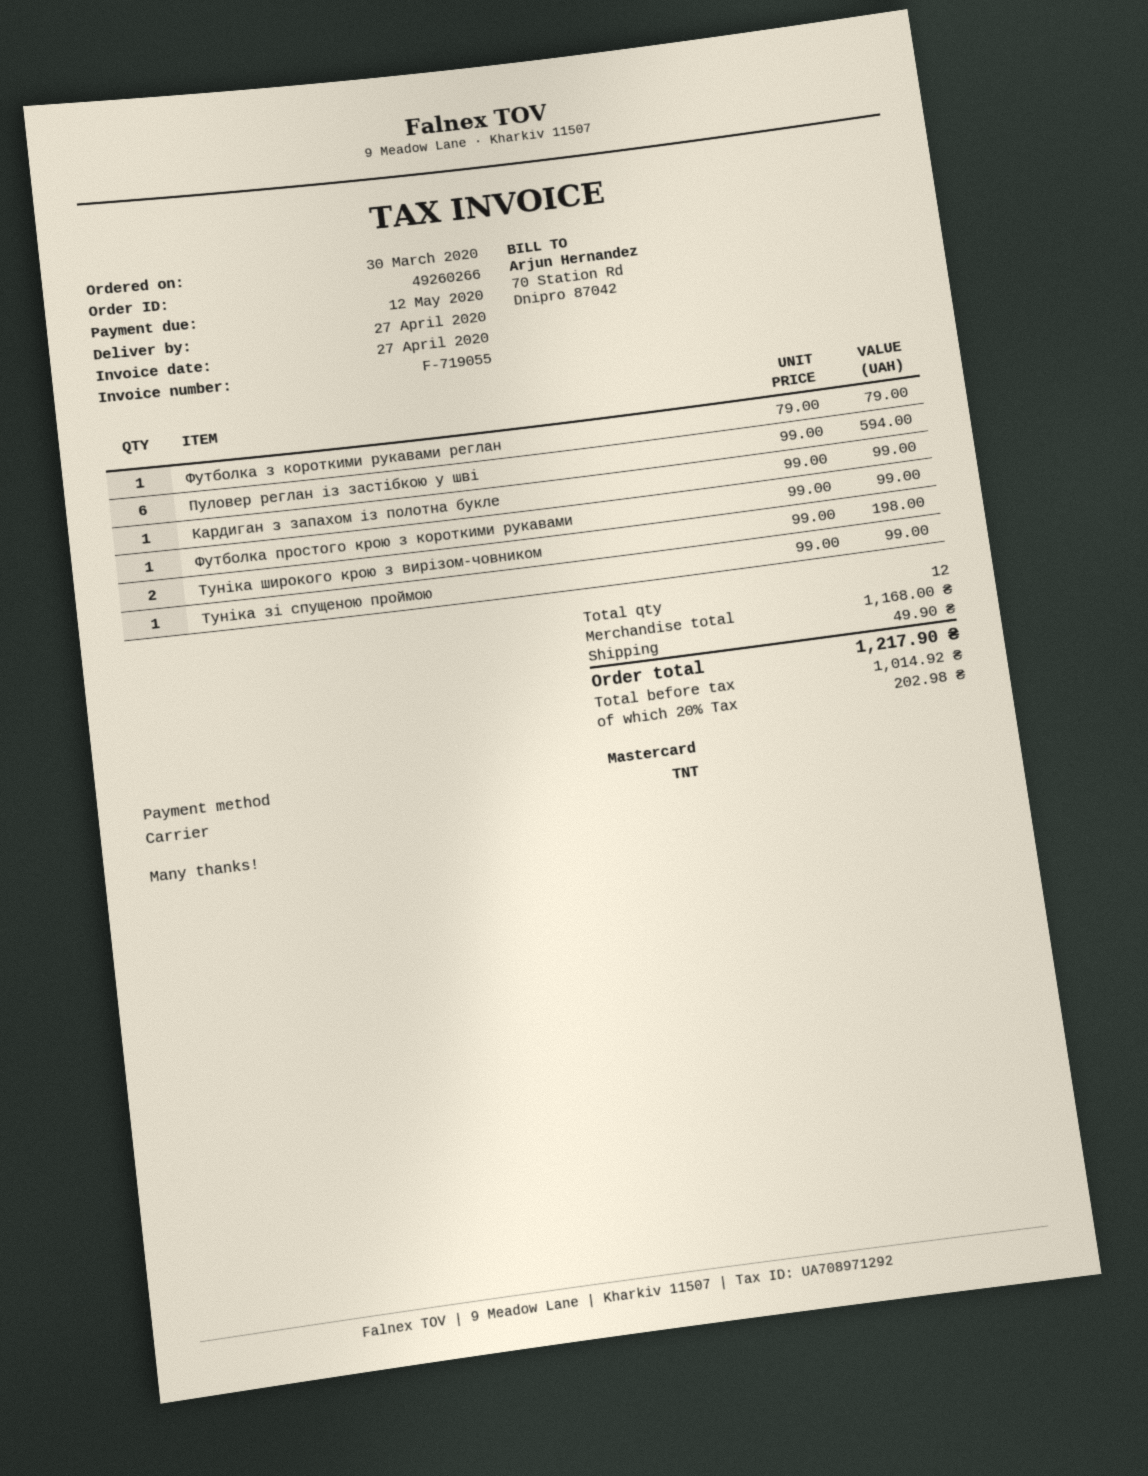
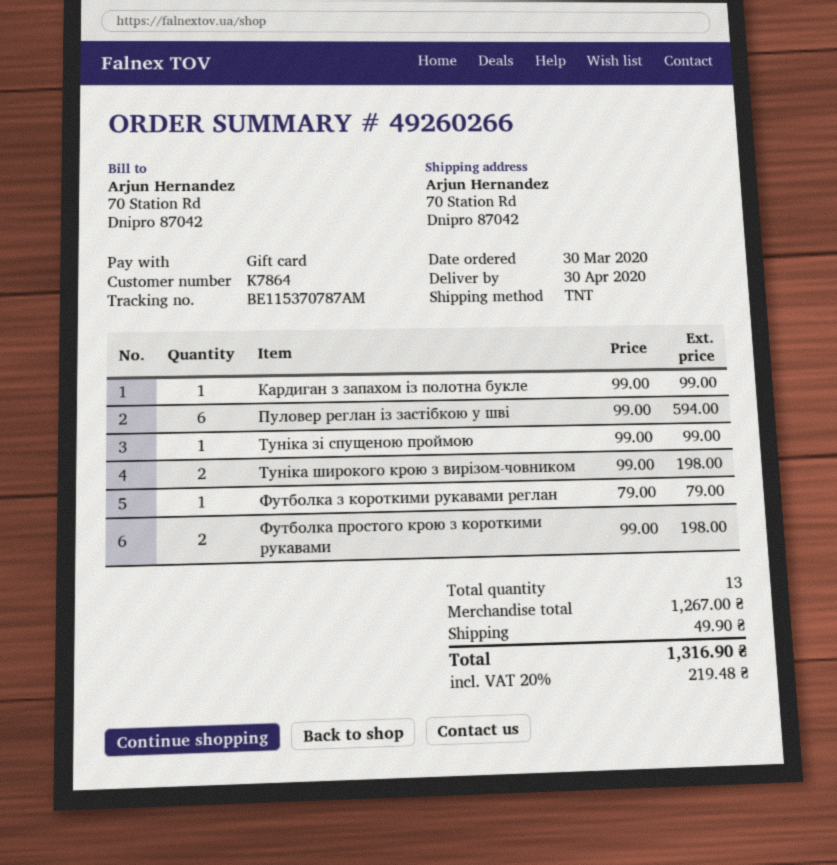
delivery date: 2020-04-27 -> 2020-04-30
payment method: Mastercard -> gift card
Футболка простого крою з короткими рукавами: 1 x 99.00 = 99.00 -> 2 x 99.00 = 198.00
total quantity: 12 -> 13
subtotal: 1168.00 -> 1267.00
tax: 20% = 202.98 -> 20% = 219.48
total: 1217.90 -> 1316.90

